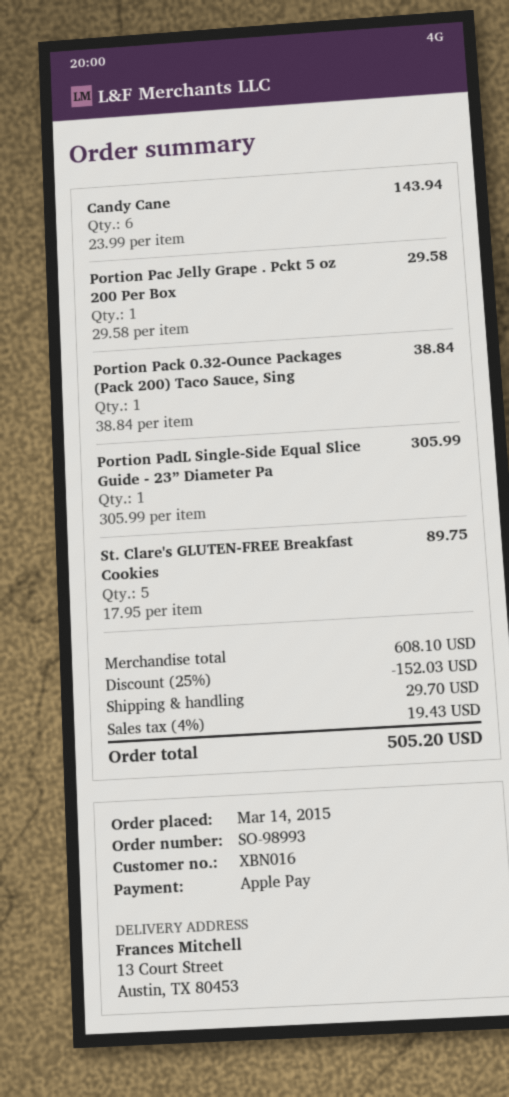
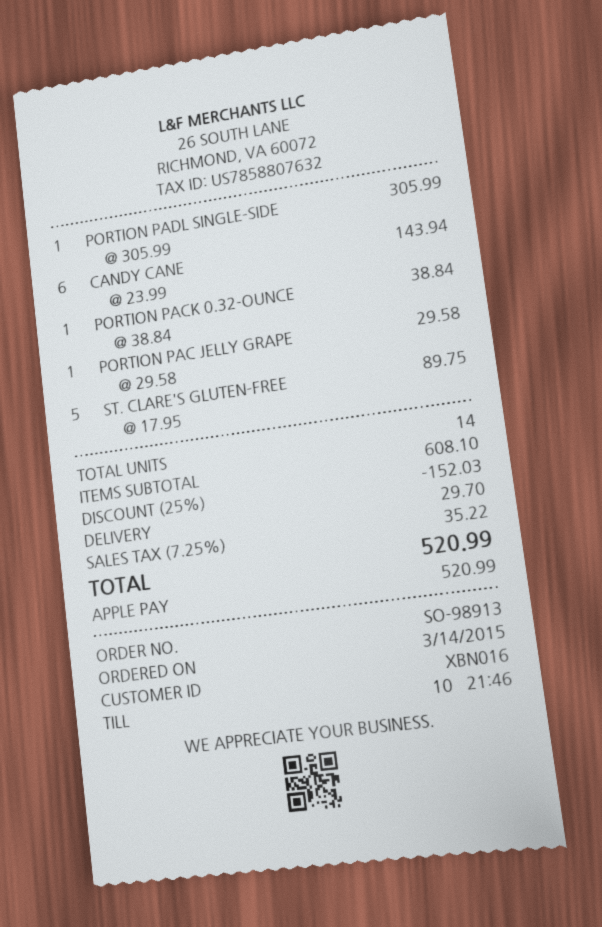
order number: SO-98993 -> SO-98913
tax: 4% = 19.43 -> 7.25% = 35.22
total: 505.20 -> 520.99

